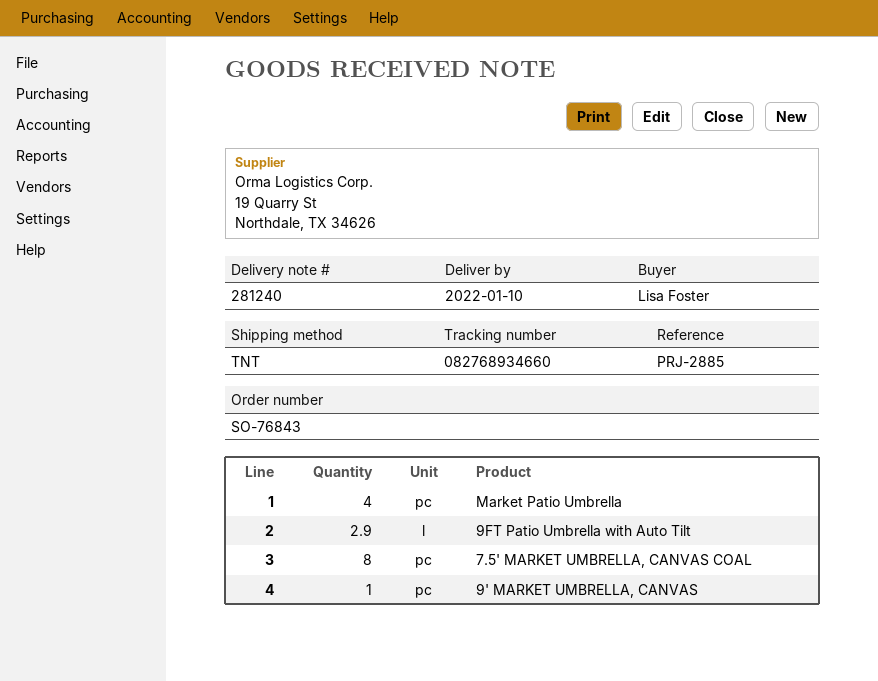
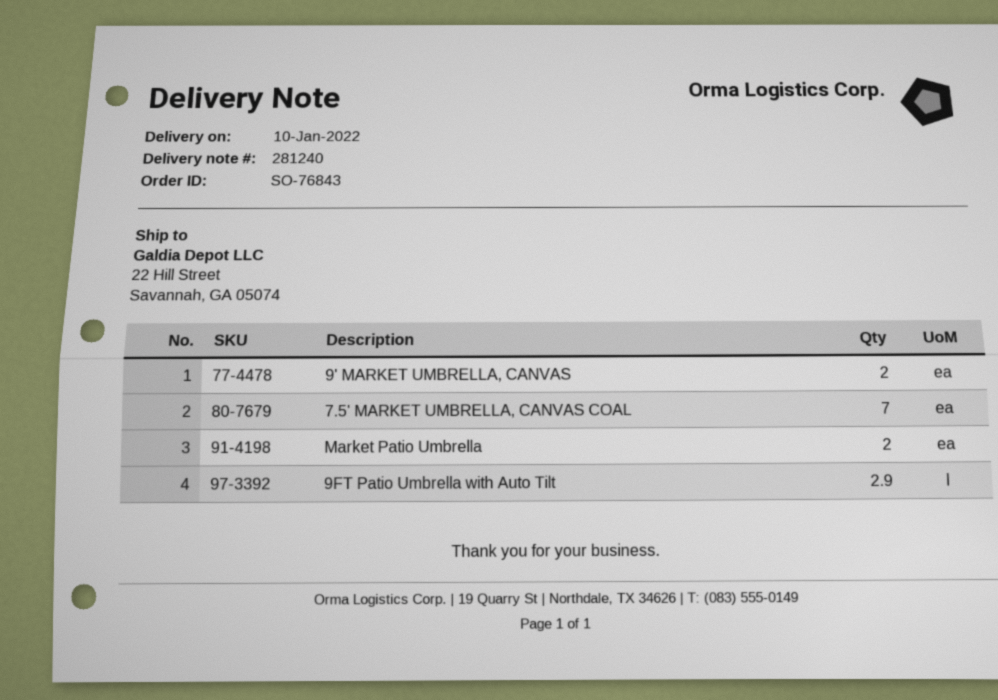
Market Patio Umbrella: 4 -> 2
7.5' MARKET UMBRELLA, CANVAS COAL: 8 -> 7
9' MARKET UMBRELLA, CANVAS: 1 -> 2

